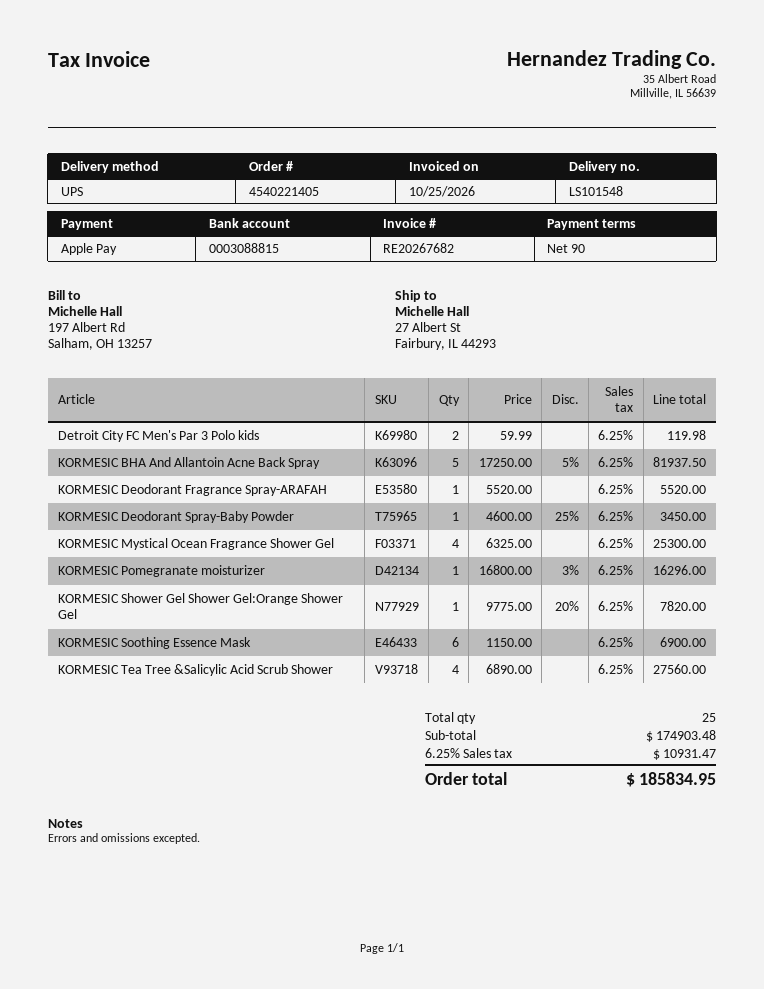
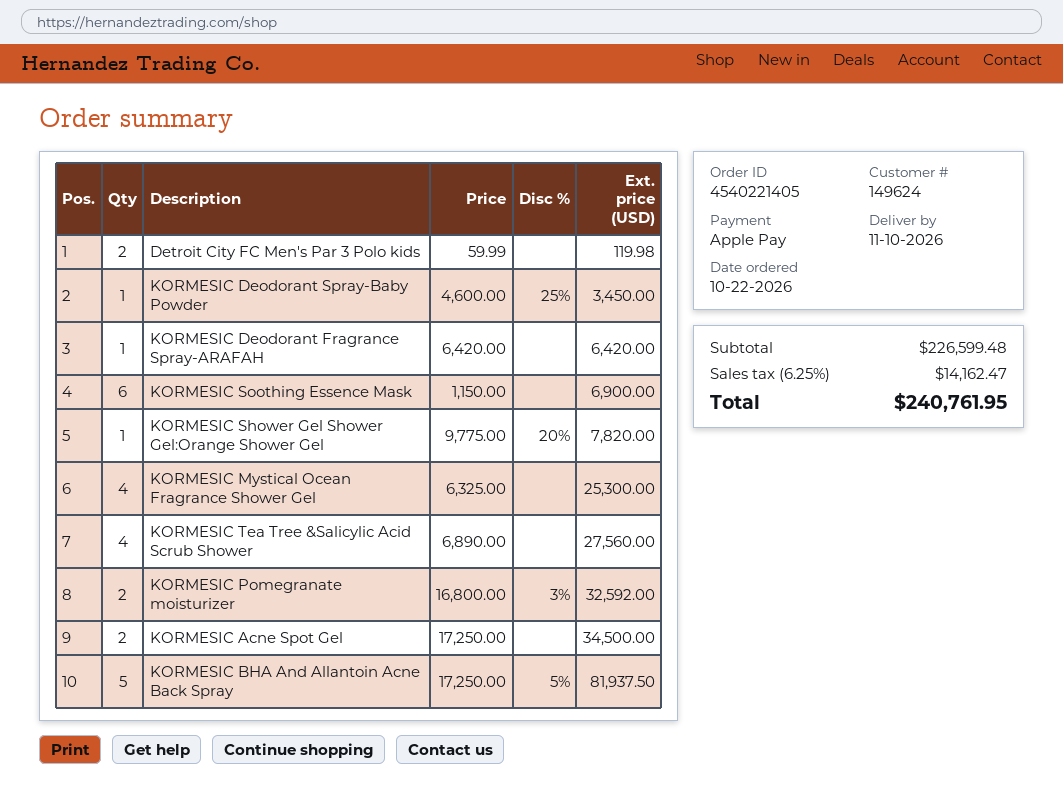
KORMESIC Deodorant Fragrance Spray-ARAFAH: 1 x 5520.00 = 5520.00 -> 1 x 6420.00 = 6420.00
KORMESIC Pomegranate moisturizer: 1 x 16800.00 - 3% = 16296.00 -> 2 x 16800.00 - 3% = 32592.00
KORMESIC Acne Spot Gel: none -> 2 x 17250.00 = 34500.00
subtotal: 174903.48 -> 226599.48
tax: 6.25% = 10931.47 -> 6.25% = 14162.47
total: 185834.95 -> 240761.95

